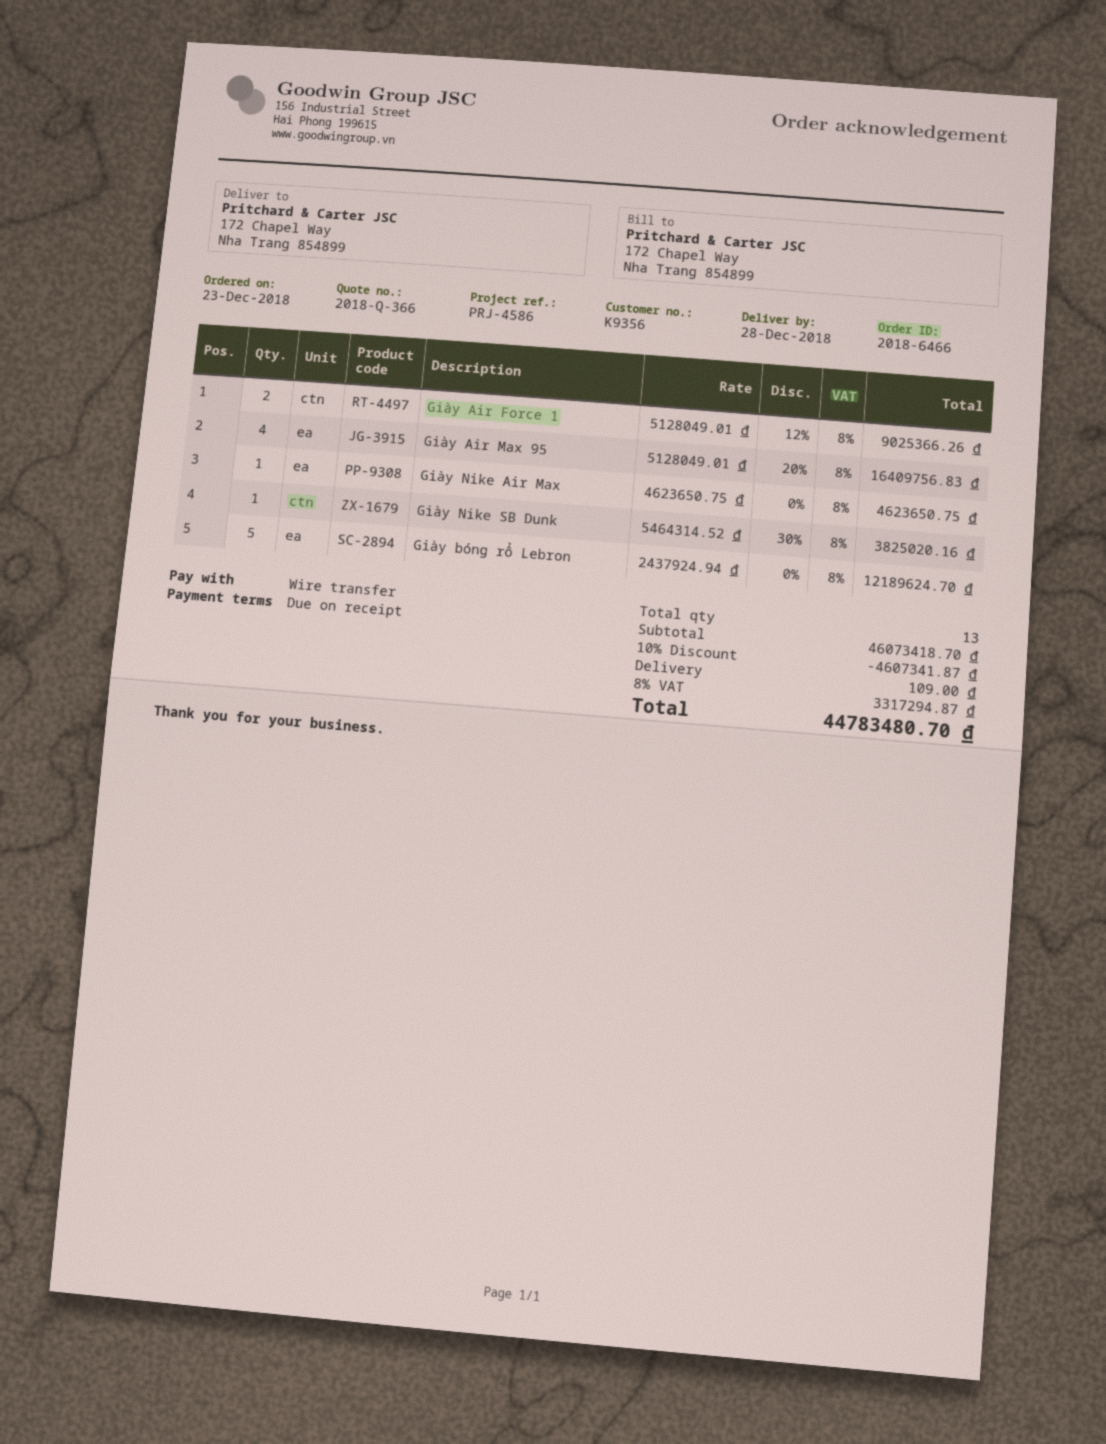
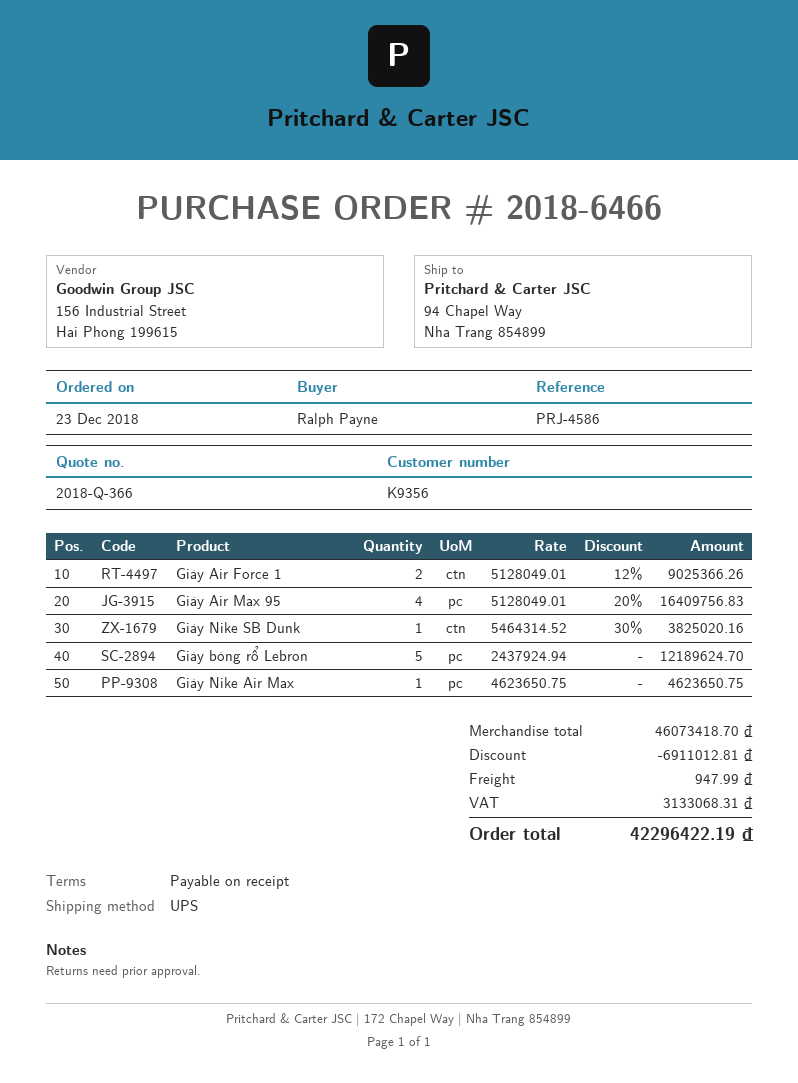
ship to: 172 Chapel Way, Nha Trang 854899 -> 94 Chapel Way, Nha Trang 854899
discount: 4607341.87 -> 6911012.81
shipping: 109.00 -> 947.99
tax: 3317294.87 -> 3133068.31
total: 44783480.70 -> 42296422.19

